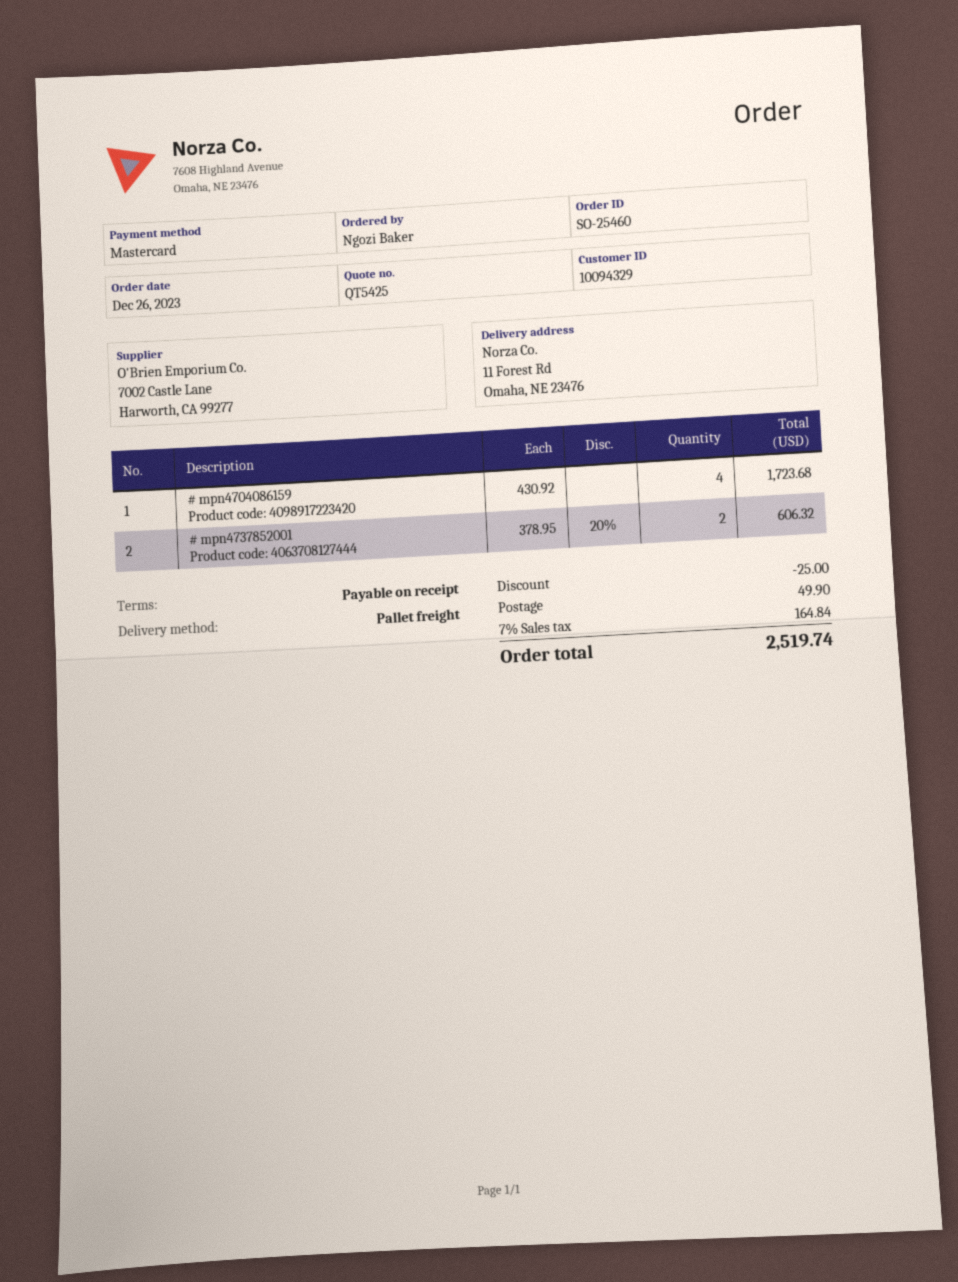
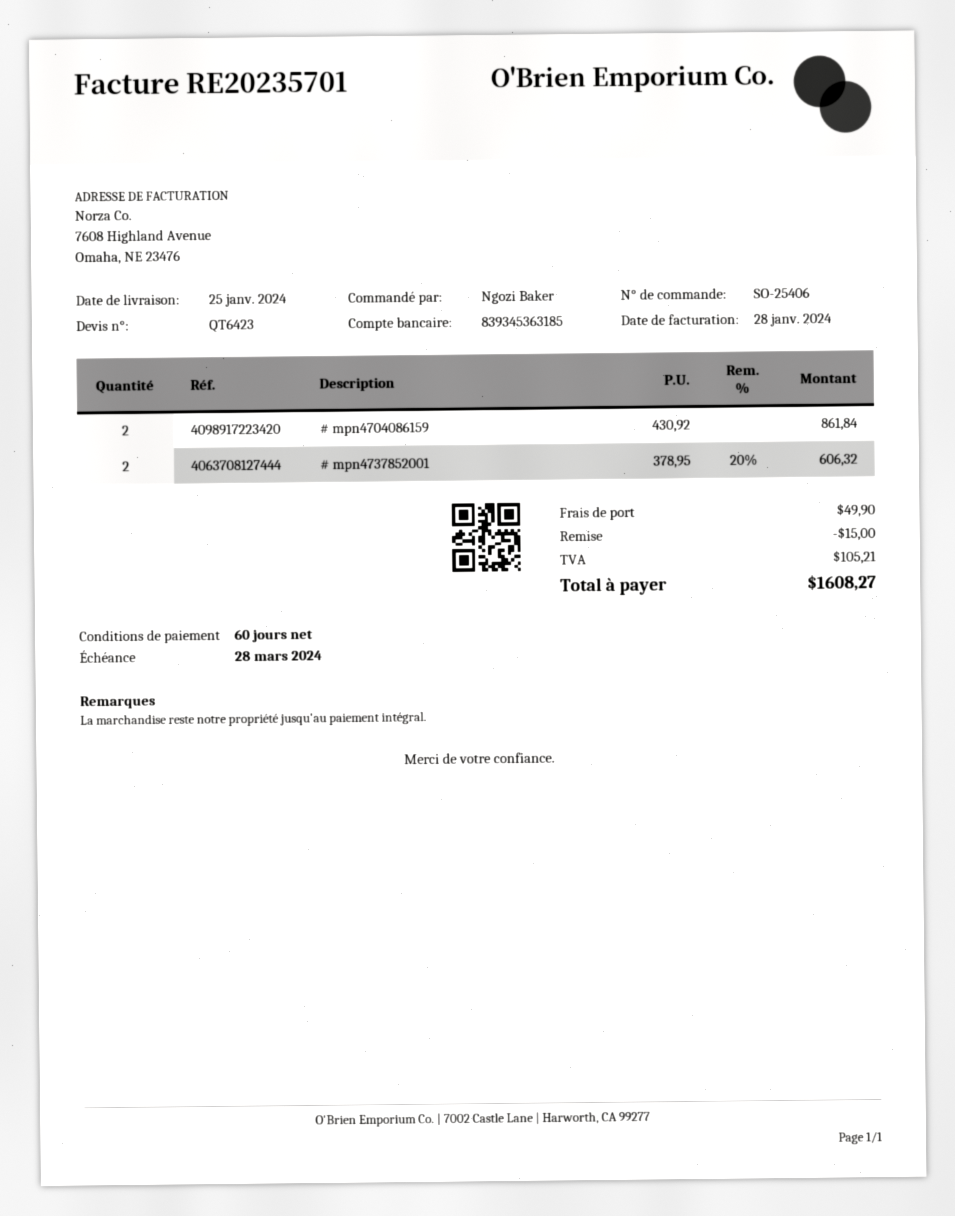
quote number: QT5425 -> QT6423
order number: SO-25460 -> SO-25406
payment terms: on receipt -> 60 days
# mpn4704086159: 4 x 430.92 = 1723.68 -> 2 x 430.92 = 861.84
discount: 25.00 -> 15.00
tax: 164.84 -> 105.21
total: 2519.74 -> 1608.27

